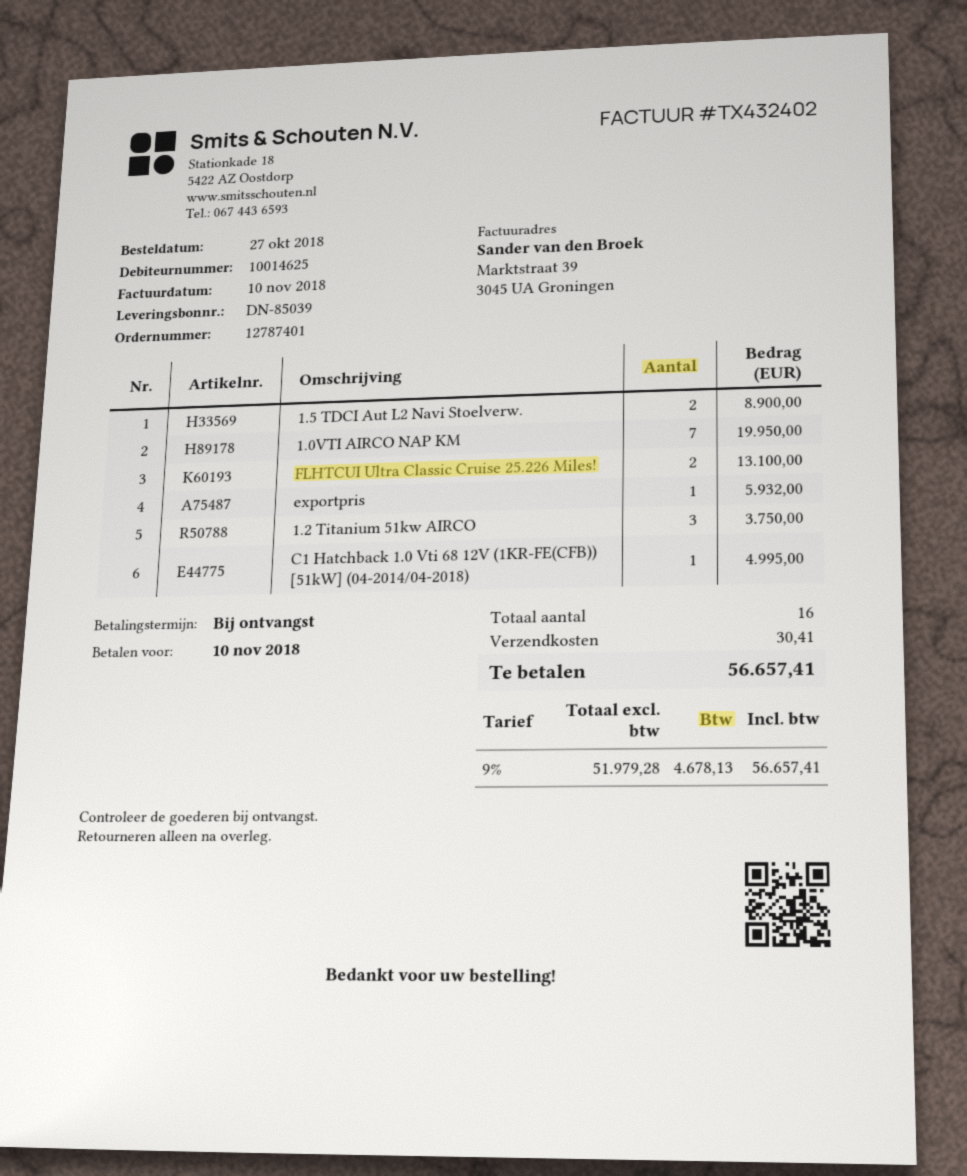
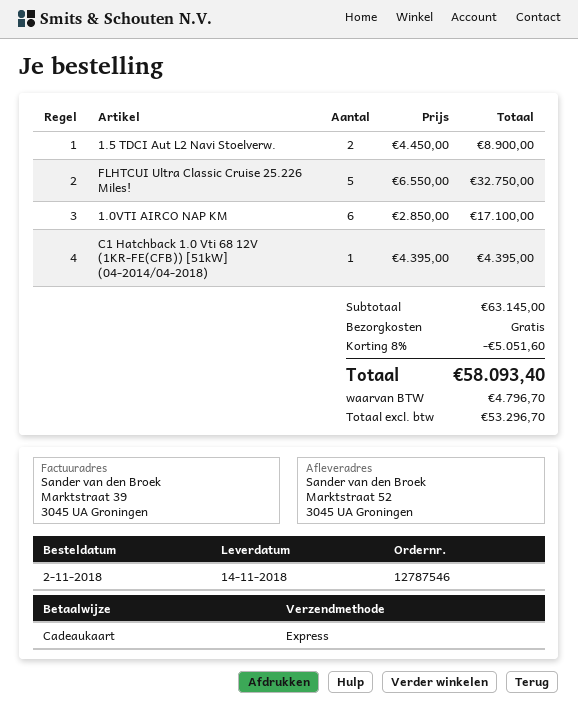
order number: 12787401 -> 12787546
order date: 2018-10-27 -> 2018-11-02
1.0VTI AIRCO NAP KM: 7 for 19950.00 -> 6 for 17100.00
FLHTCUI Ultra Classic Cruise 25.226 Miles!: 2 for 13100.00 -> 5 for 32750.00
exportpris: 1 for 5932.00 -> none
1.2 Titanium 51kw AIRCO: 3 for 3750.00 -> none
C1 Hatchback 1.0 Vti 68 12V (1KR-FE(CFB)) [51kW] (04-2014/04-2018): 1 for 4995.00 -> 1 for 4395.00
discount: none -> 8% = 5051.60
shipping: 30.41 -> 0.00
net: 51979.28 -> 53296.70
tax: 4678.13 -> 4796.70
total: 56657.41 -> 58093.40

